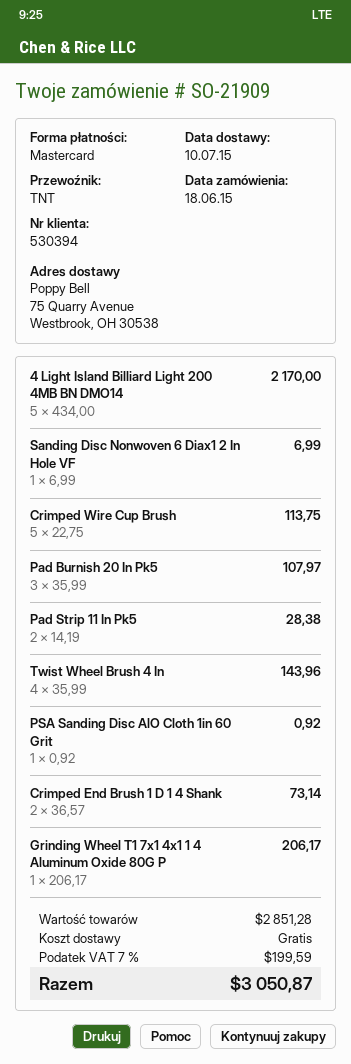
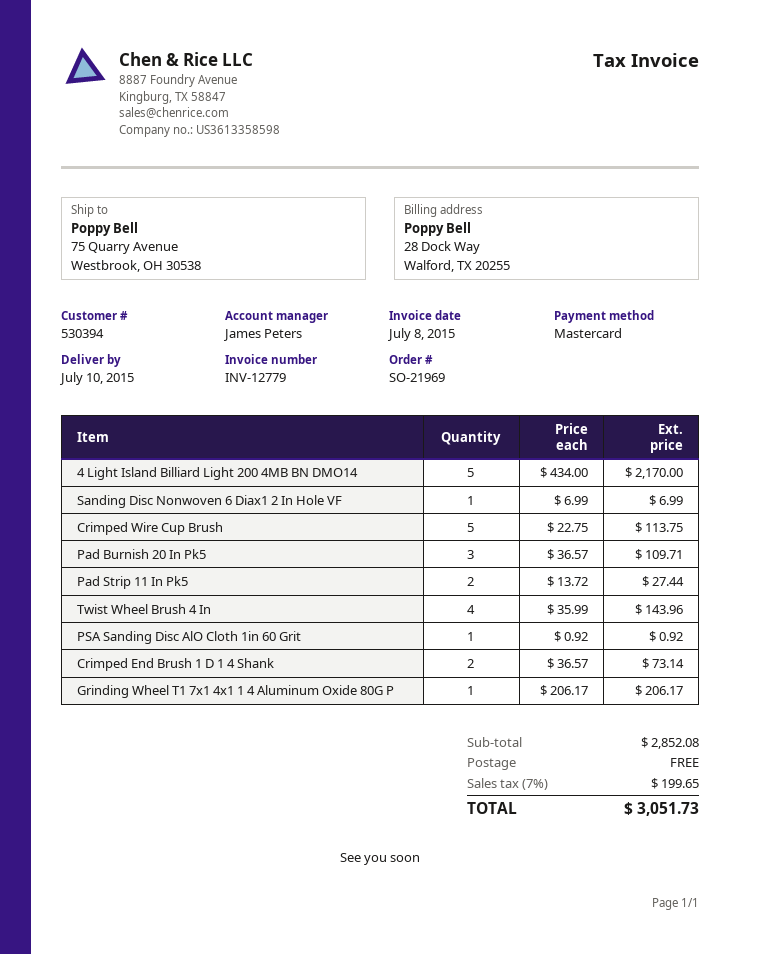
order number: SO-21909 -> SO-21969
Pad Burnish 20 In Pk5: 3 x 35.99 = 107.97 -> 3 x 36.57 = 109.71
Pad Strip 11 In Pk5: 2 x 14.19 = 28.38 -> 2 x 13.72 = 27.44
subtotal: 2851.28 -> 2852.08
tax: 7% = 199.59 -> 7% = 199.65
total: 3050.87 -> 3051.73

